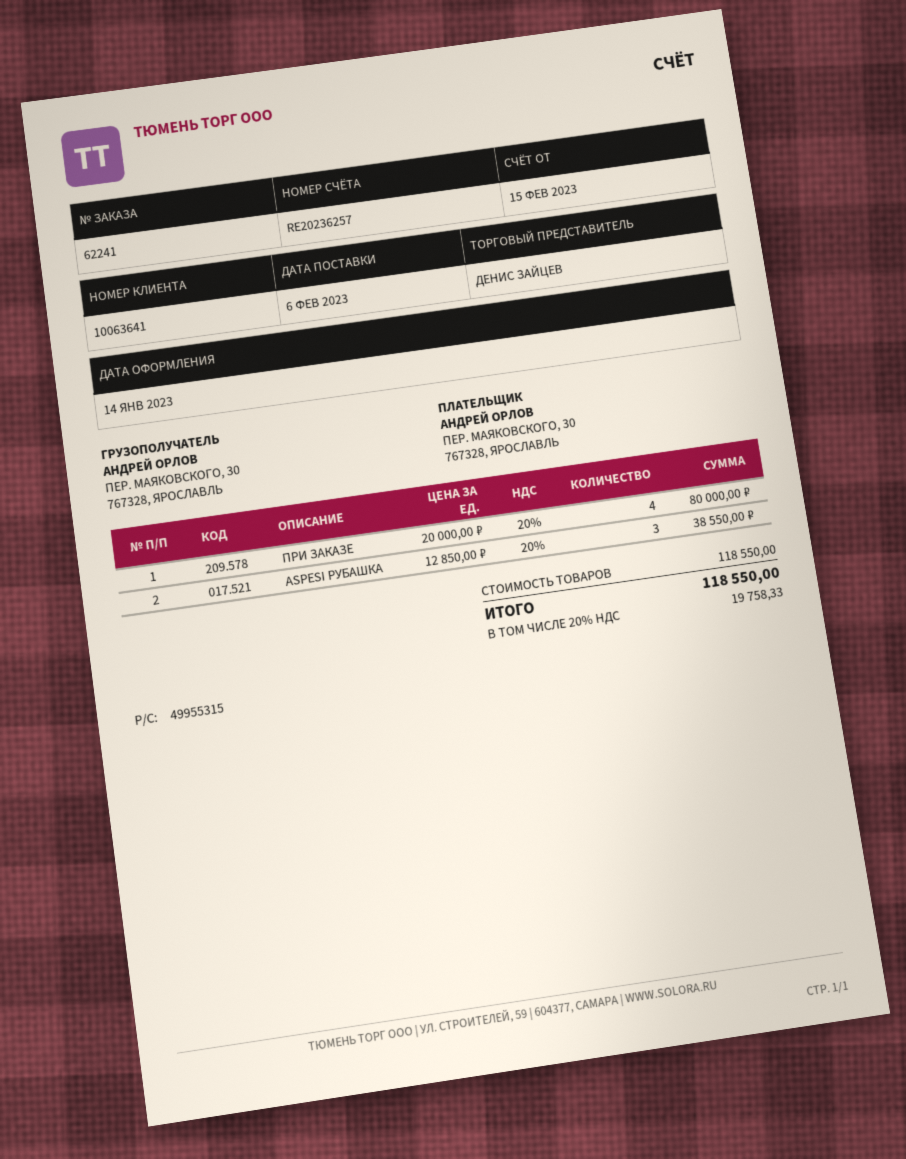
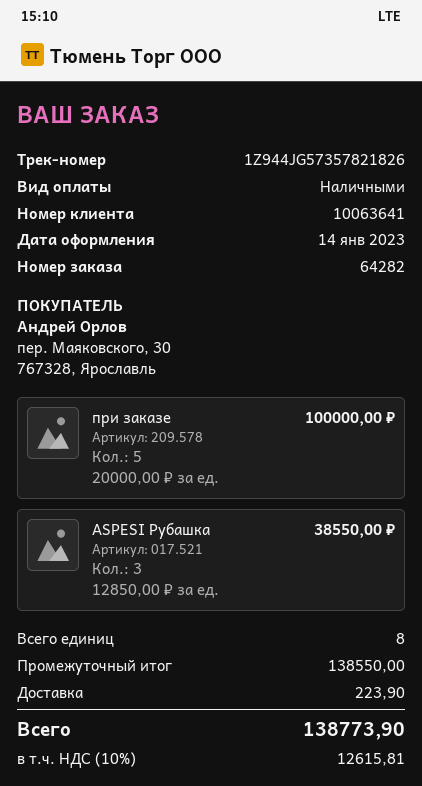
order number: 62241 -> 64282
ПРИ ЗАКАЗЕ: 4 x 20000.00 = 80000.00 -> 5 x 20000.00 = 100000.00
subtotal: 118550.00 -> 138550.00
shipping: none -> 223.90
tax: 20% = 19758.33 -> 10% = 12615.81
total: 118550.00 -> 138773.90

